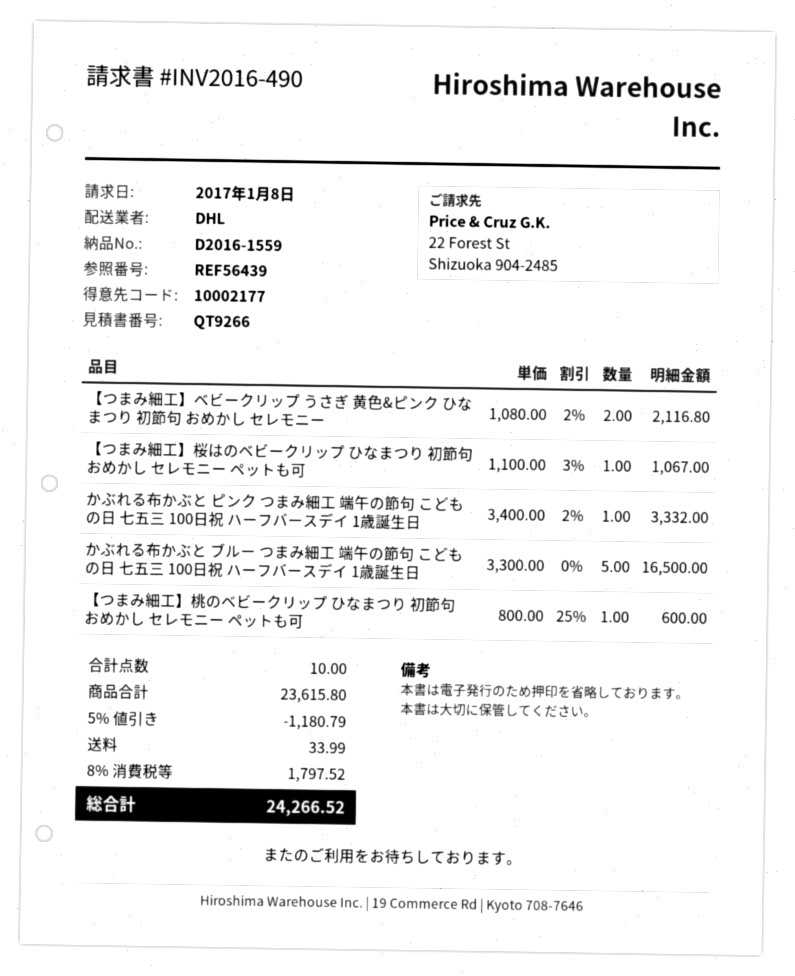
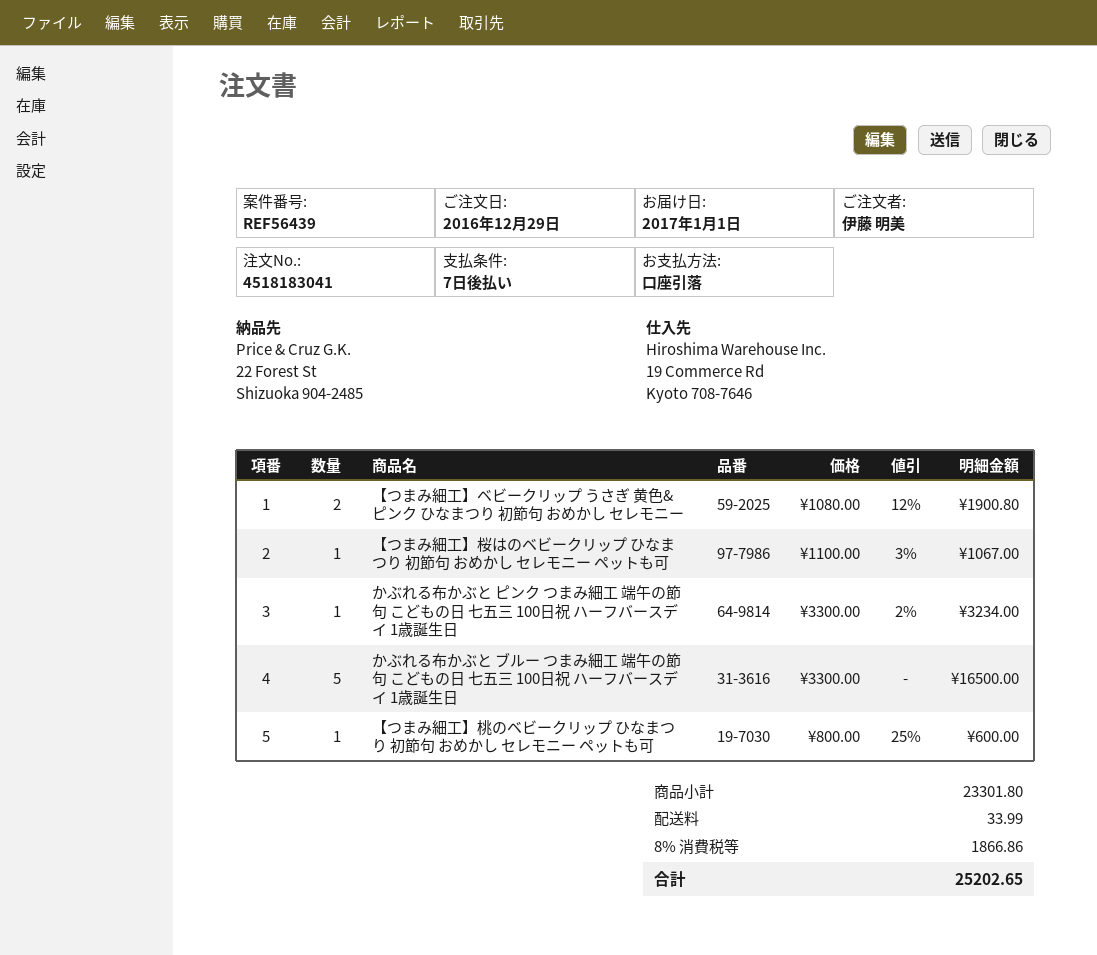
【つまみ細工】ベビークリップ うさぎ 黄色&ピンク ひなまつり 初節句 おめかし セレモニー: 2 x 1080.00 - 2% = 2116.80 -> 2 x 1080.00 - 12% = 1900.80
かぶれる布かぶと ピンク つまみ細工 端午の節句 こどもの日 七五三 100日祝 ハーフバースデイ 1歳誕生日: 1 x 3400.00 - 2% = 3332.00 -> 1 x 3300.00 - 2% = 3234.00
subtotal: 23615.80 -> 23301.80
discount: 5% = 1180.79 -> none
tax: 8% = 1797.52 -> 8% = 1866.86
total: 24266.52 -> 25202.65

